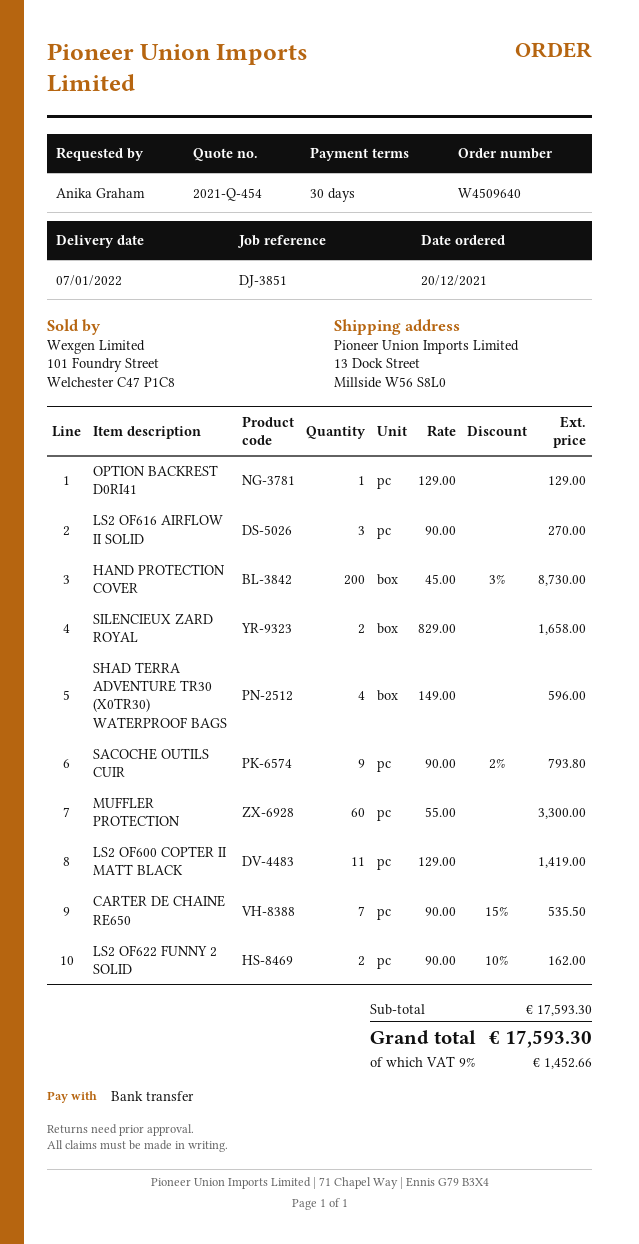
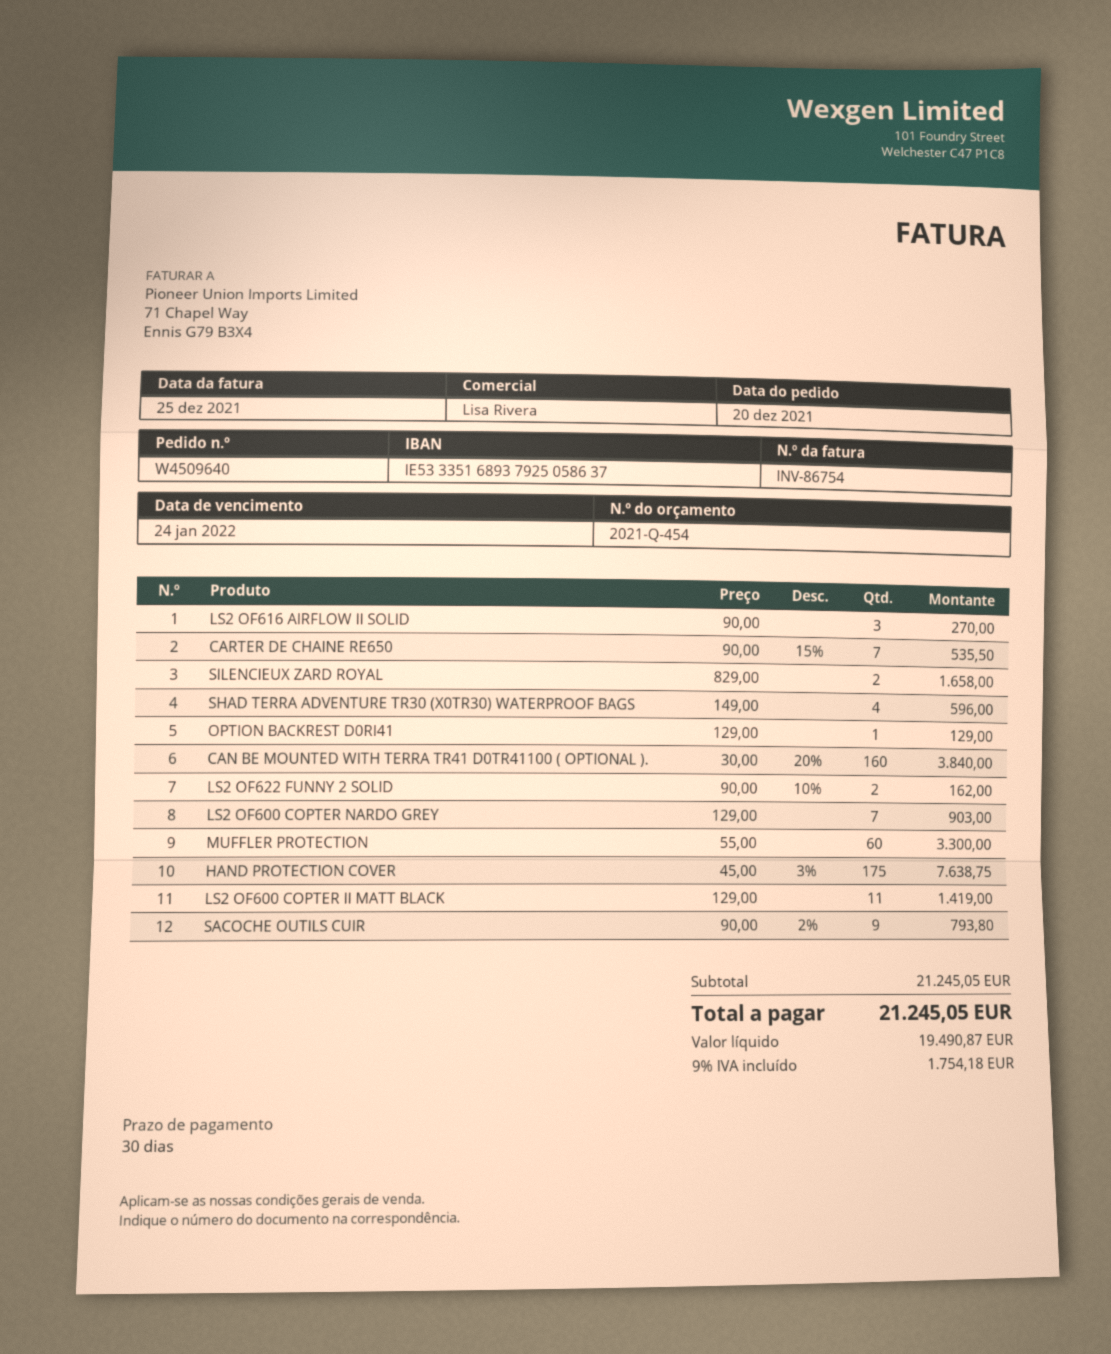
HAND PROTECTION COVER: 200 x 45.00 - 3% = 8730.00 -> 175 x 45.00 - 3% = 7638.75
CAN BE MOUNTED WITH TERRA TR41 D0TR41100 ( OPTIONAL ).: none -> 160 x 30.00 - 20% = 3840.00
LS2 OF600 COPTER NARDO GREY: none -> 7 x 129.00 = 903.00
subtotal: 17593.30 -> 21245.05
tax: 9% = 1452.66 -> 9% = 1754.18
total: 17593.30 -> 21245.05

